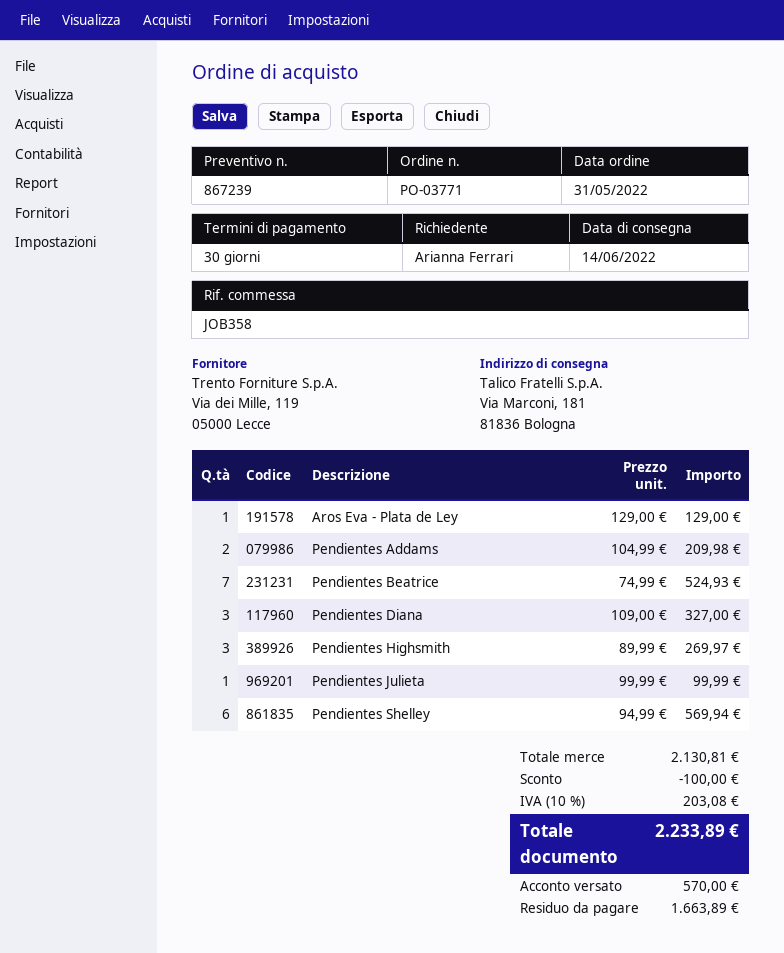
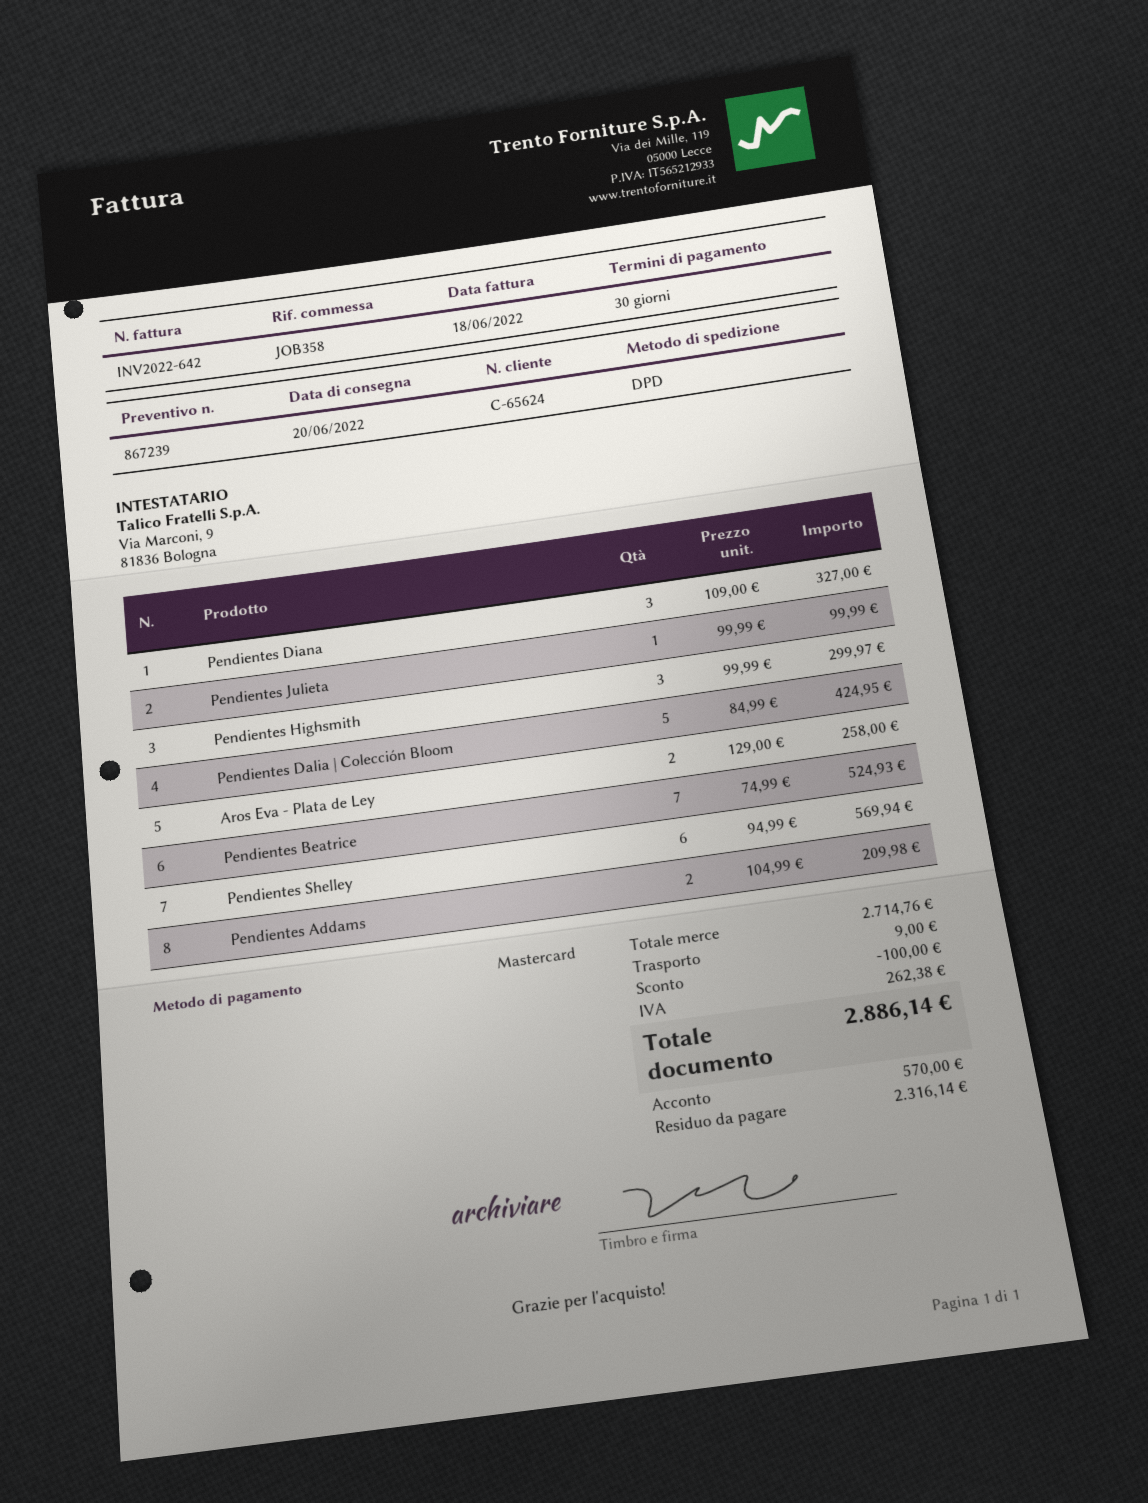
delivery date: 2022-06-14 -> 2022-06-20
Aros Eva - Plata de Ley: 1 x 129.00 = 129.00 -> 2 x 129.00 = 258.00
Pendientes Highsmith: 3 x 89.99 = 269.97 -> 3 x 99.99 = 299.97
Pendientes Dalia | Colección Bloom: none -> 5 x 84.99 = 424.95
subtotal: 2130.81 -> 2714.76
shipping: none -> 9.00
tax: 203.08 -> 262.38
total: 2233.89 -> 2886.14
balance: 1663.89 -> 2316.14

